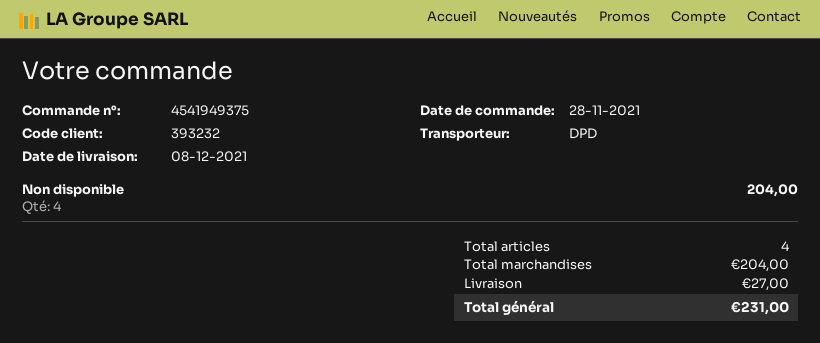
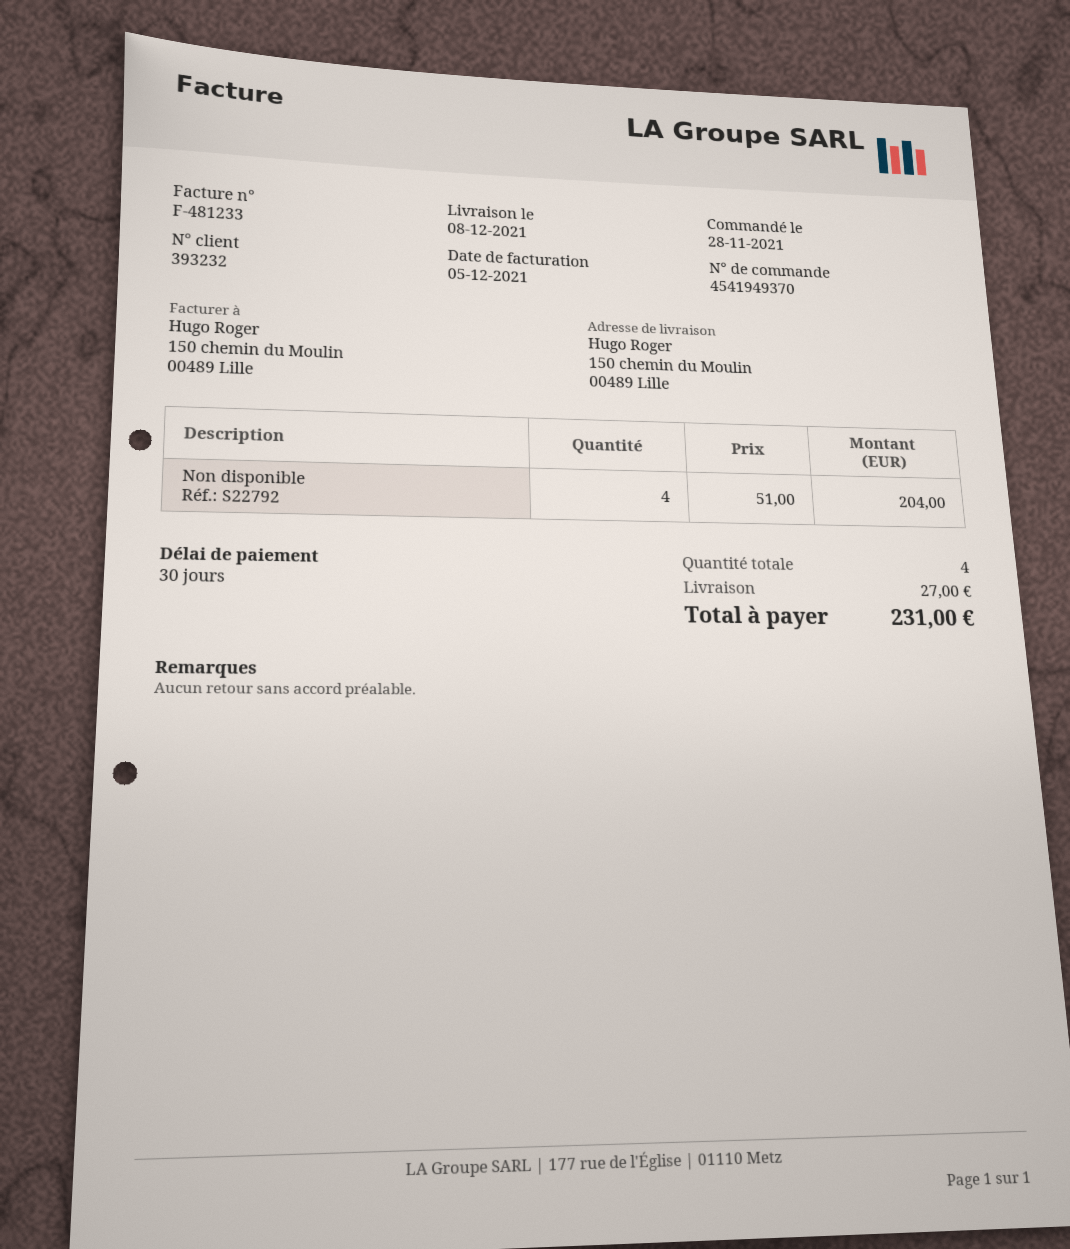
order number: 4541949375 -> 4541949370

